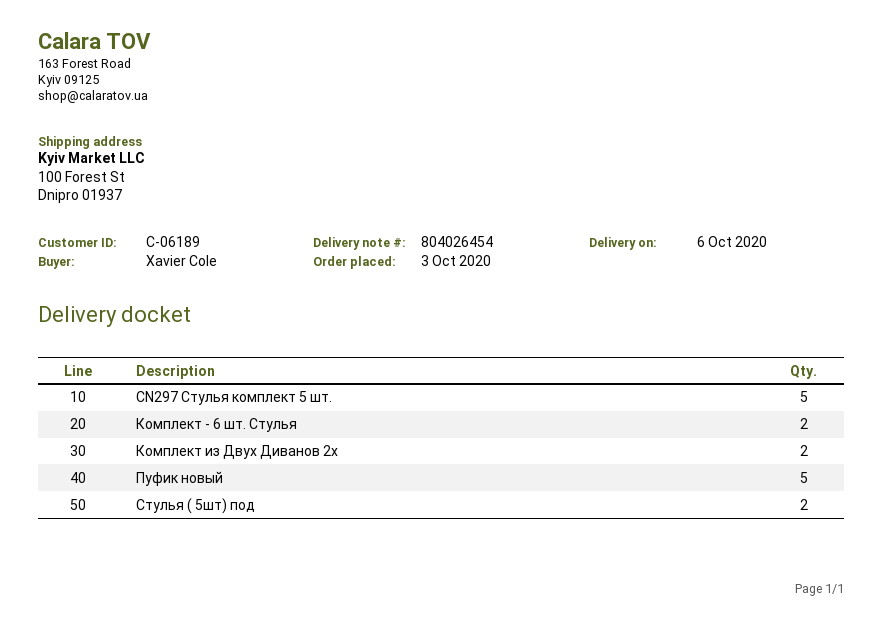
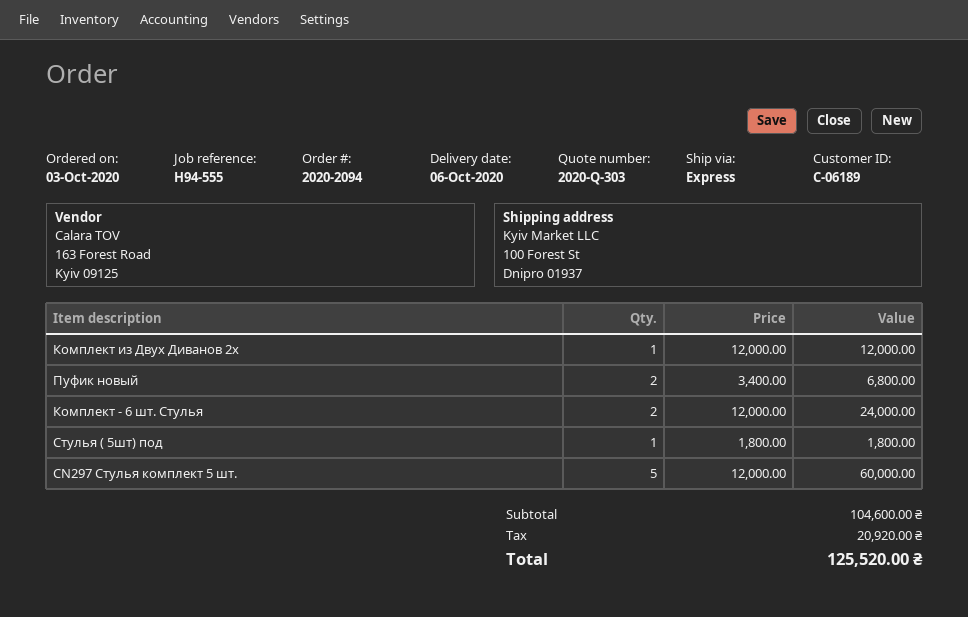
Комплект из Двух Диванов 2х: 2 -> 1
Пуфик новый: 5 -> 2
Стулья ( 5шт) под: 2 -> 1

